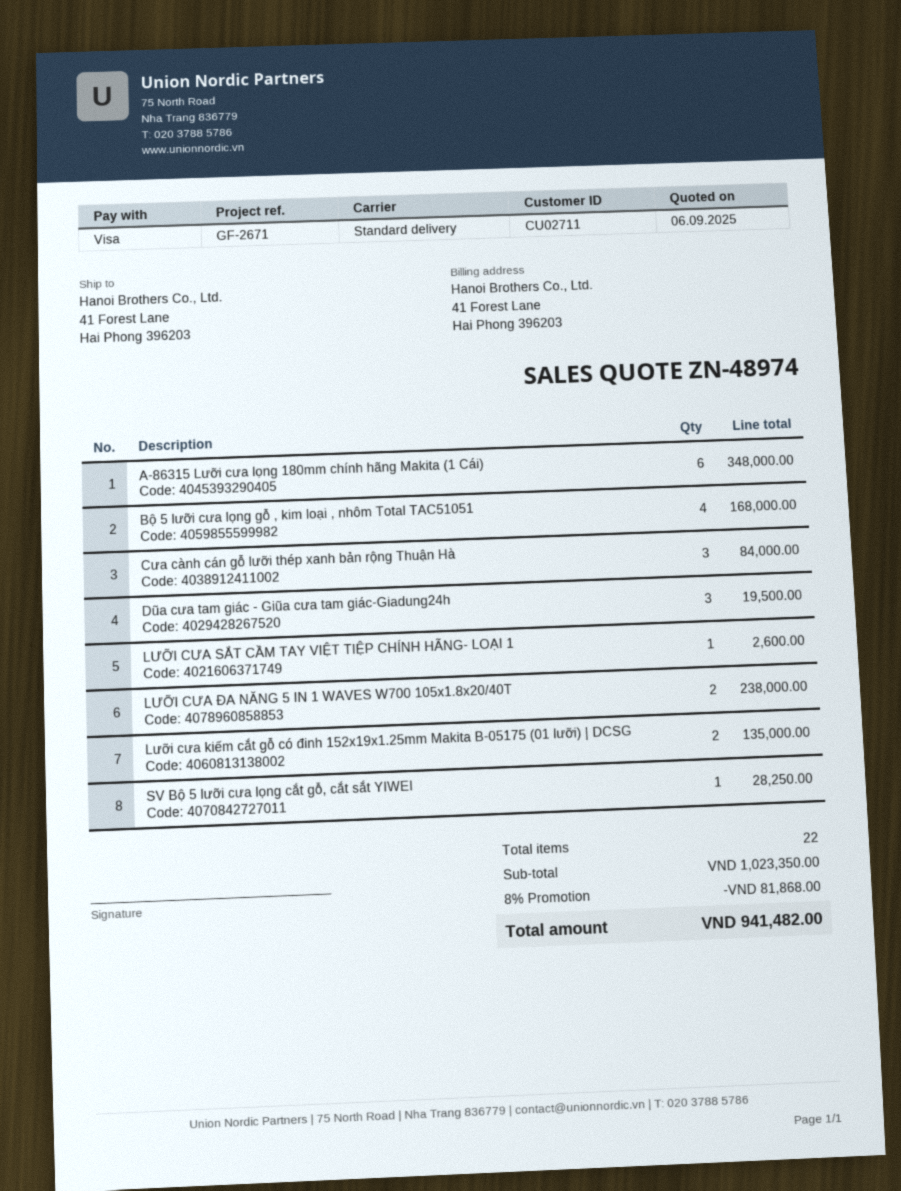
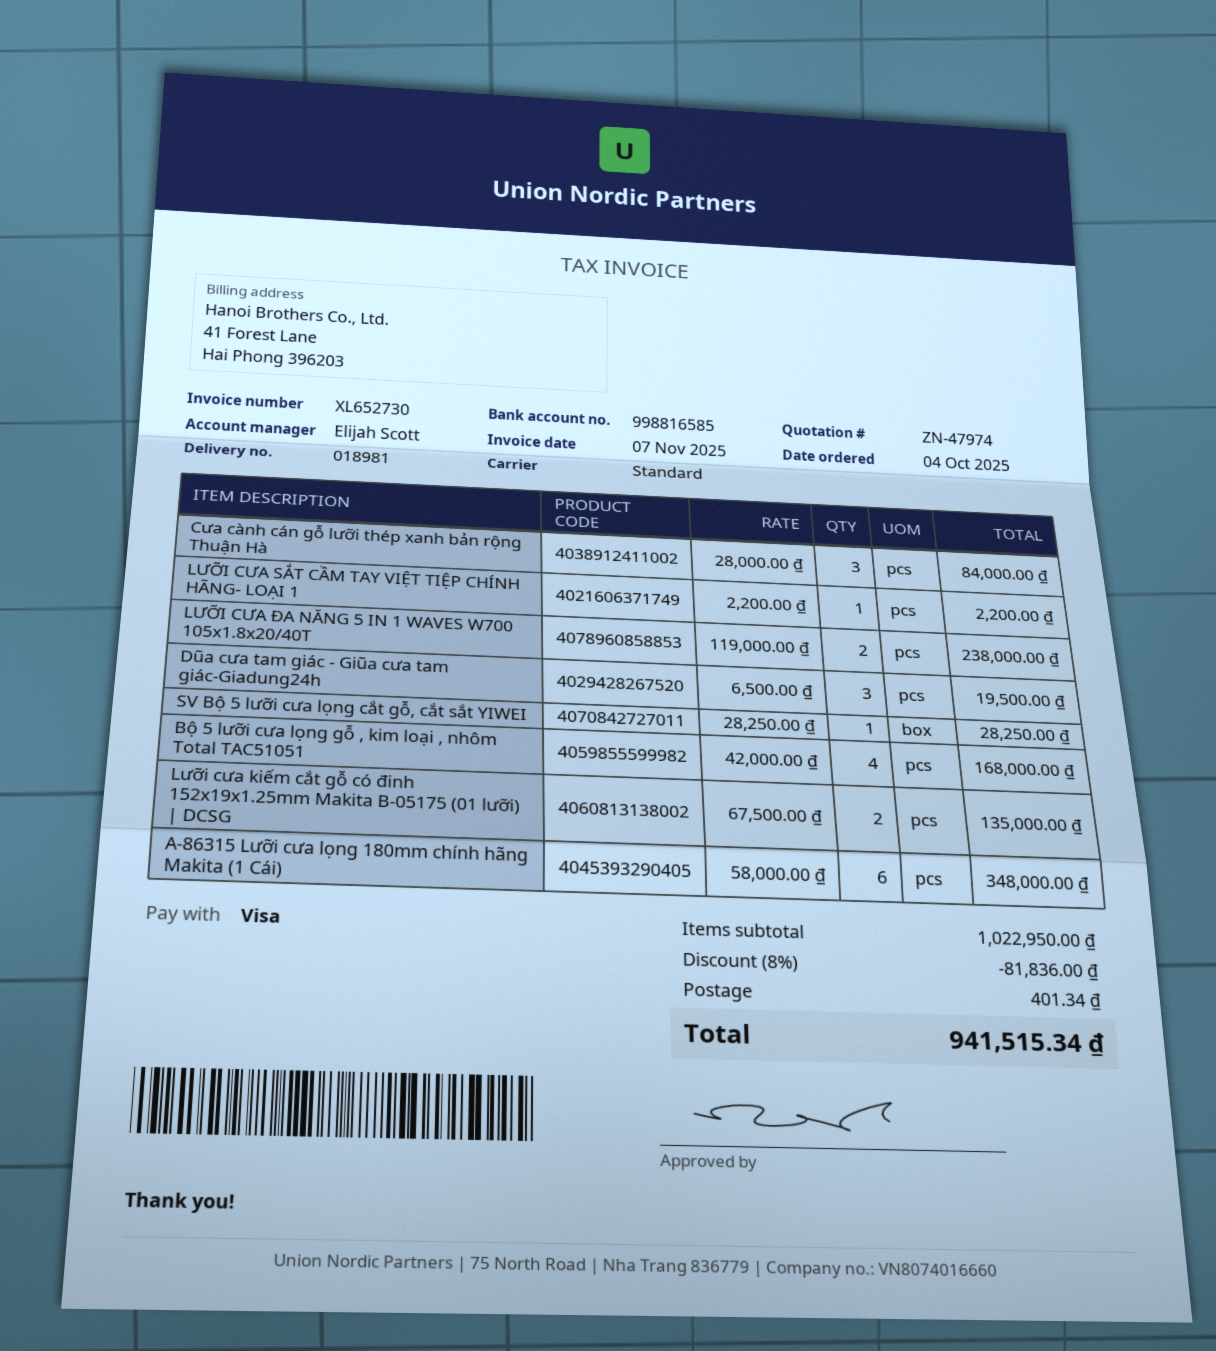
quote number: ZN-48974 -> ZN-47974
LƯỠI CƯA SẮT CẦM TAY VIỆT TIỆP CHÍNH HÃNG- LOẠI 1: 1 for 2600.00 -> 1 for 2200.00
subtotal: 1023350.00 -> 1022950.00
discount: 8% = 81868.00 -> 8% = 81836.00
shipping: none -> 401.34
total: 941482.00 -> 941515.34

